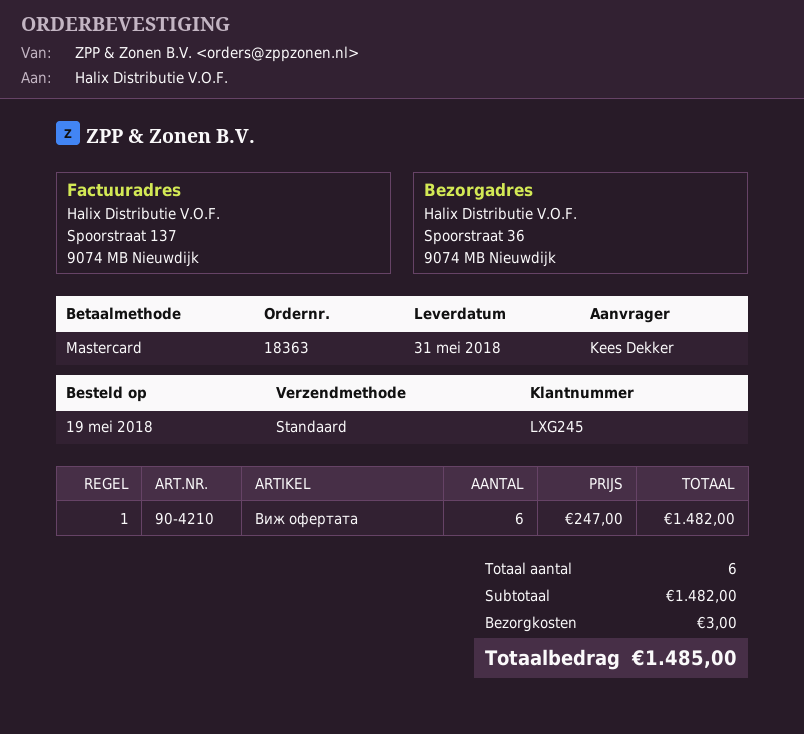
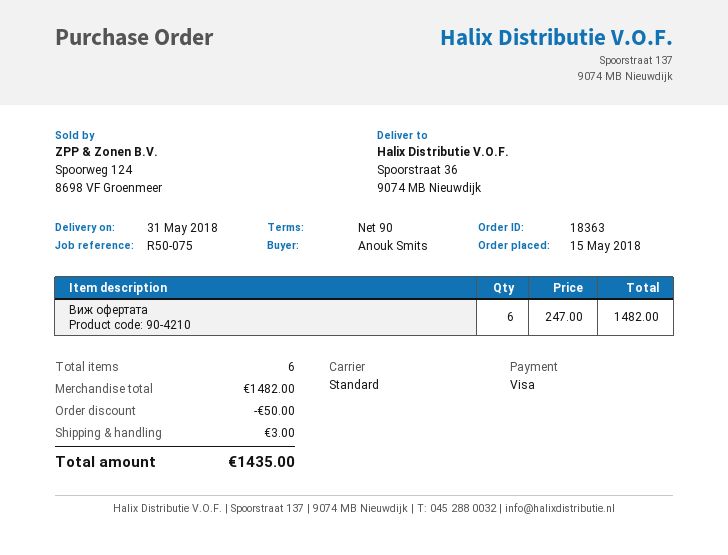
order date: 2018-05-19 -> 2018-05-15
ordered by: Kees Dekker -> Anouk Smits
payment method: Mastercard -> Visa
discount: none -> 50.00
total: 1485.00 -> 1435.00

